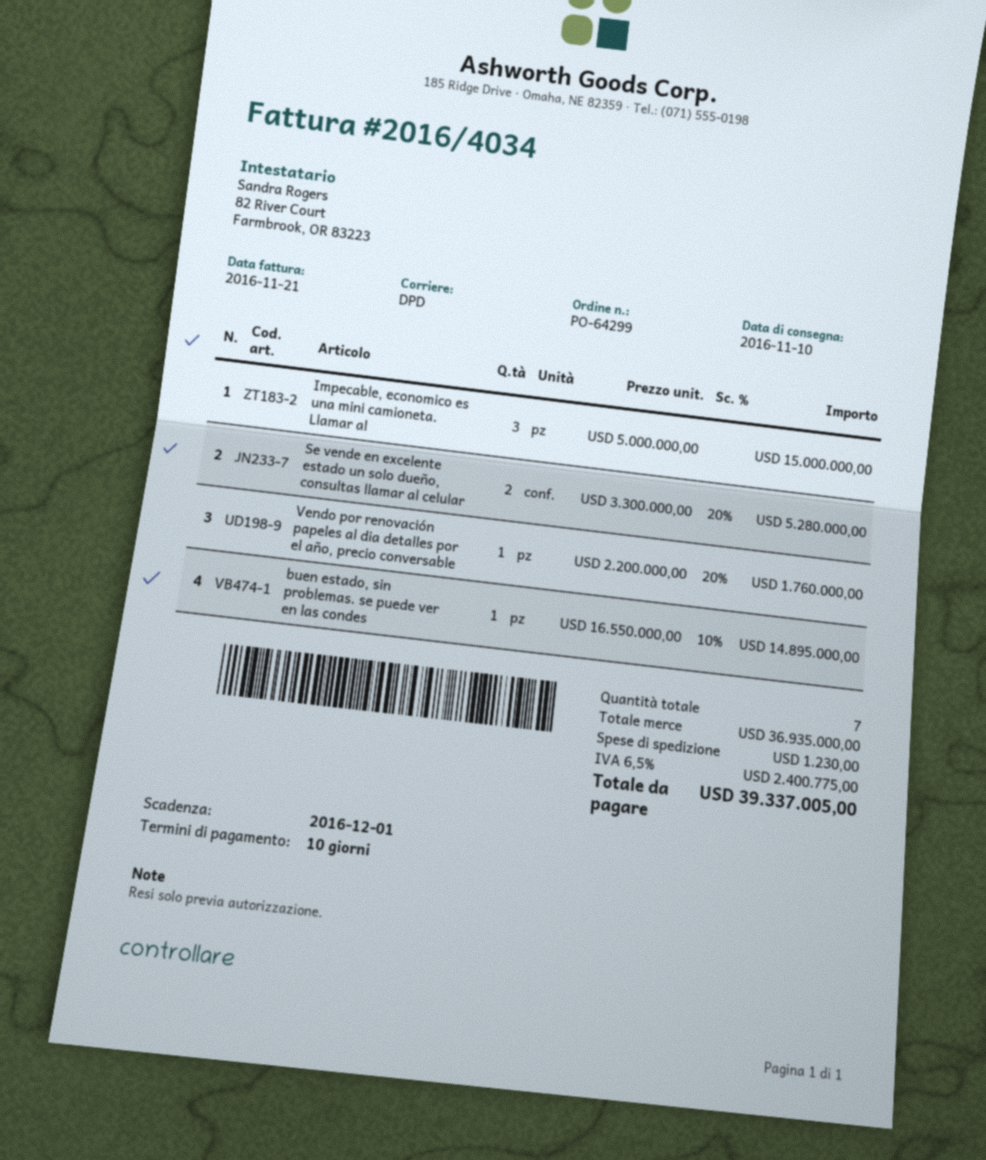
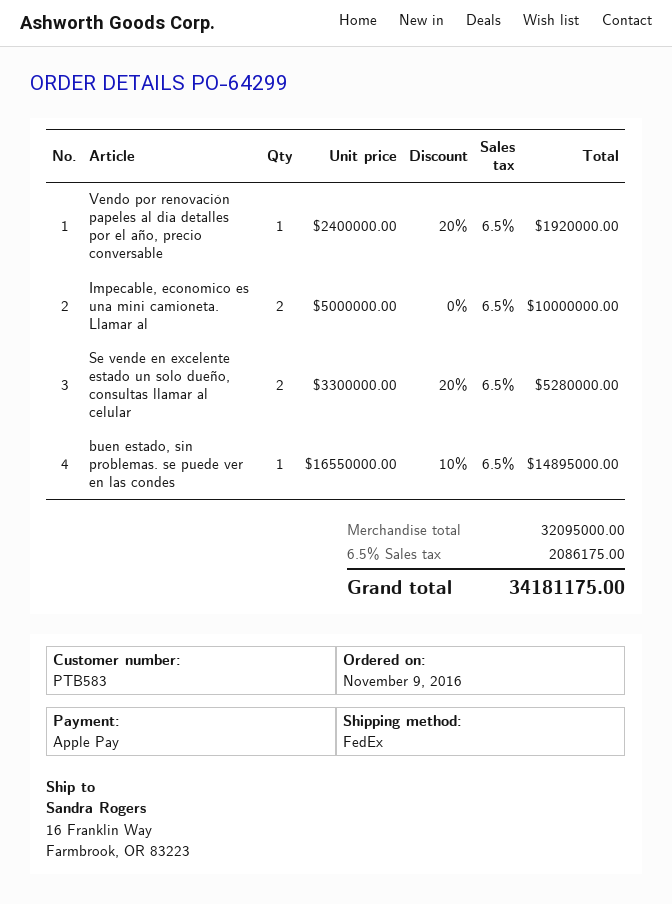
shipping method: DPD -> FedEx
Impecable, economico es una mini camioneta. Llamar al: 3 x 5000000.00 = 15000000.00 -> 2 x 5000000.00 = 10000000.00
Vendo por renovación papeles al dia detalles por el año, precio conversable: 1 x 2200000.00 - 20% = 1760000.00 -> 1 x 2400000.00 - 20% = 1920000.00
subtotal: 36935000.00 -> 32095000.00
shipping: 1230.00 -> none
tax: 6.5% = 2400775.00 -> 6.5% = 2086175.00
total: 39337005.00 -> 34181175.00

